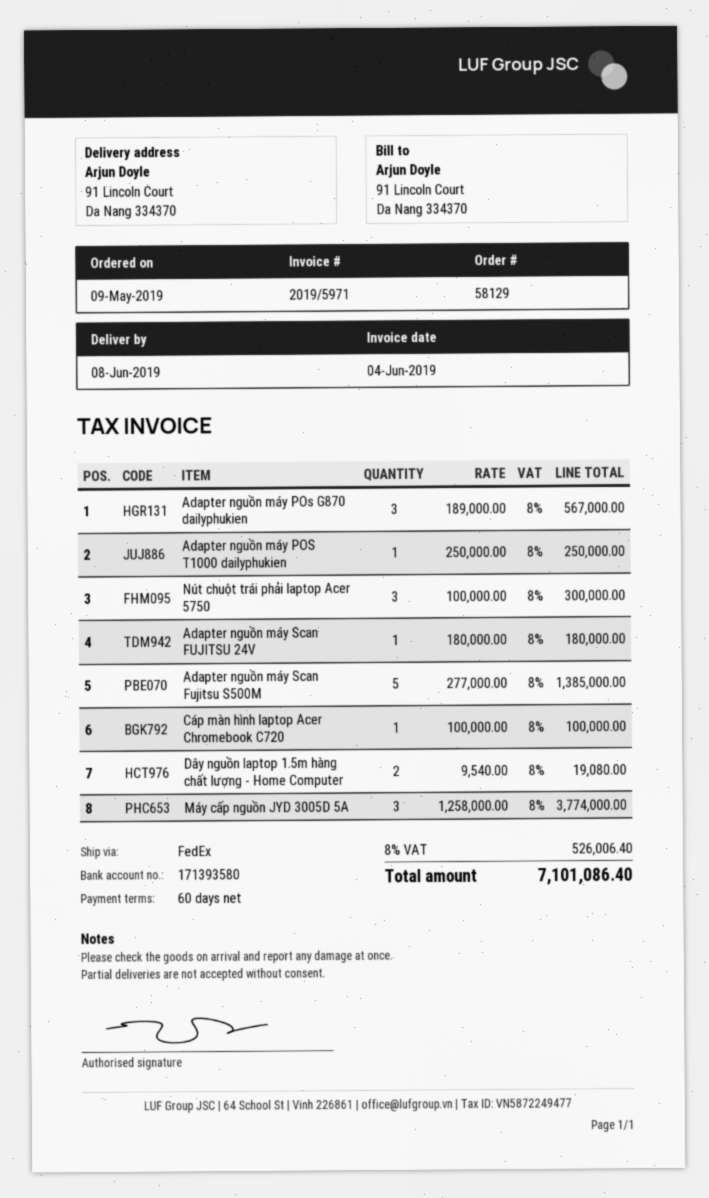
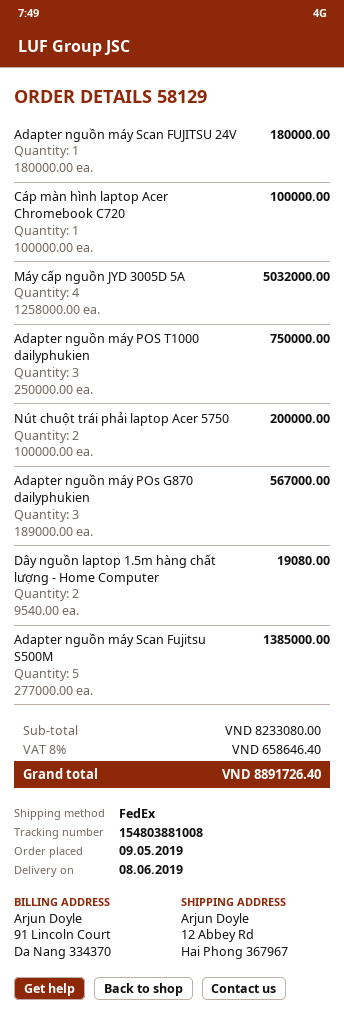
ship to: 91 Lincoln Court, Da Nang 334370 -> 12 Abbey Rd, Hai Phong 367967
Adapter nguồn máy POS T1000 dailyphukien: 1 x 250000.00 = 250000.00 -> 3 x 250000.00 = 750000.00
Nút chuột trái phải laptop Acer 5750: 3 x 100000.00 = 300000.00 -> 2 x 100000.00 = 200000.00
Máy cấp nguồn JYD 3005D 5A: 3 x 1258000.00 = 3774000.00 -> 4 x 1258000.00 = 5032000.00
tax: 8% = 526006.40 -> 8% = 658646.40
total: 7101086.40 -> 8891726.40

